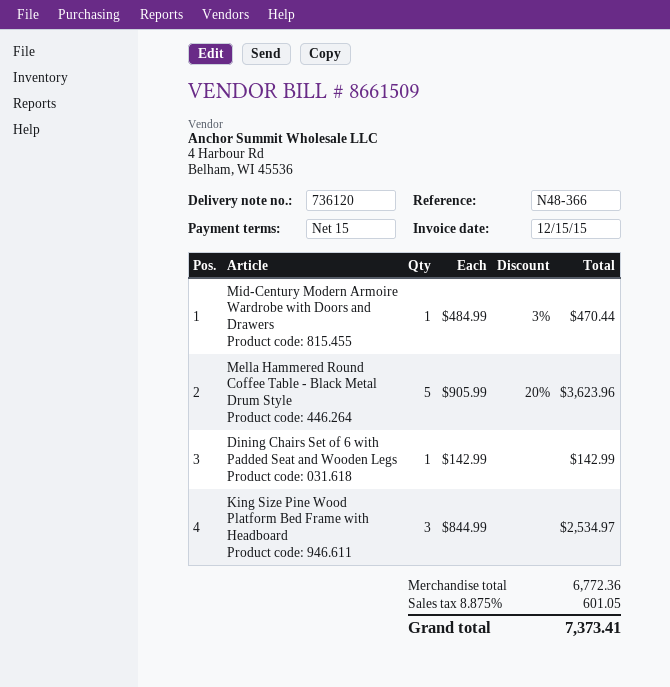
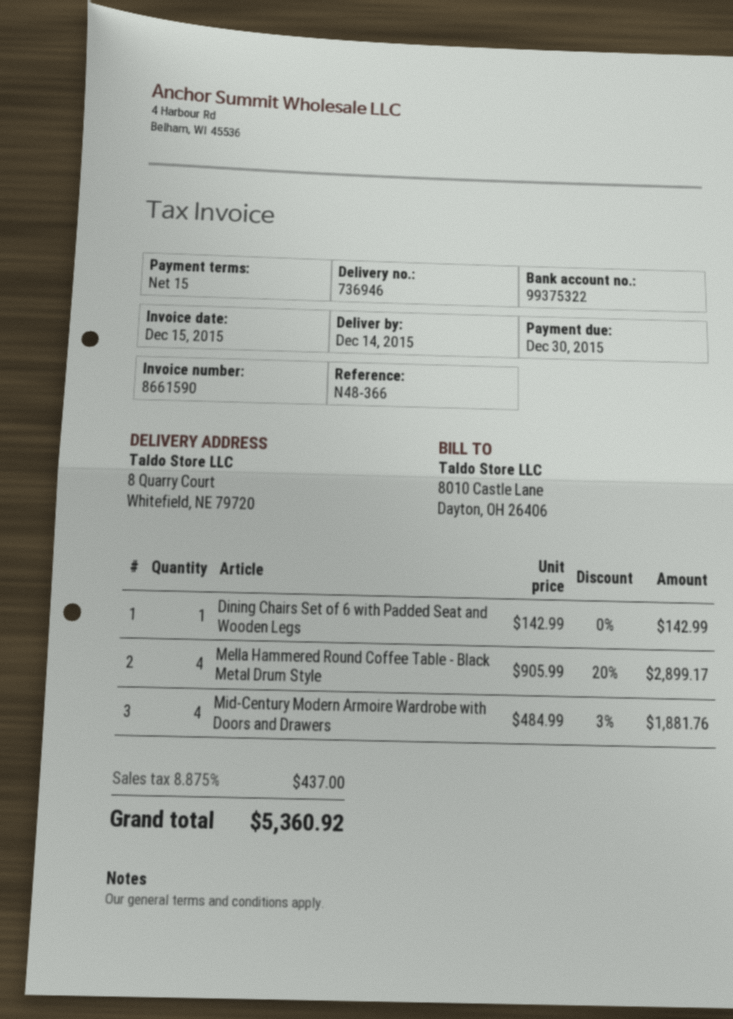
delivery note number: 736120 -> 736946
invoice number: 8661509 -> 8661590
Mid-Century Modern Armoire Wardrobe with Doors and Drawers: 1 x 484.99 - 3% = 470.44 -> 4 x 484.99 - 3% = 1881.76
Mella Hammered Round Coffee Table - Black Metal Drum Style: 5 x 905.99 - 20% = 3623.96 -> 4 x 905.99 - 20% = 2899.17
King Size Pine Wood Platform Bed Frame with Headboard: 3 x 844.99 = 2534.97 -> none
tax: 8.875% = 601.05 -> 8.875% = 437.00
total: 7373.41 -> 5360.92

